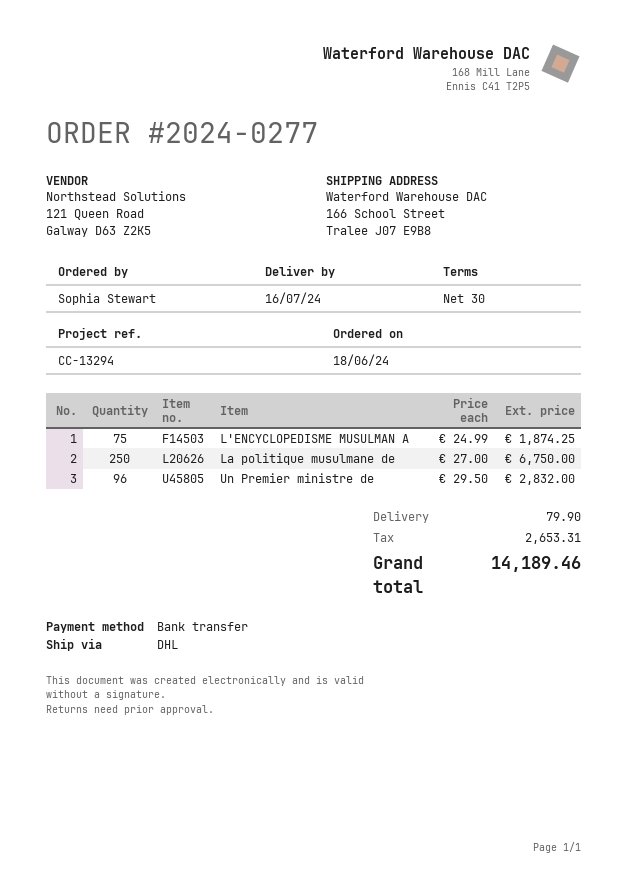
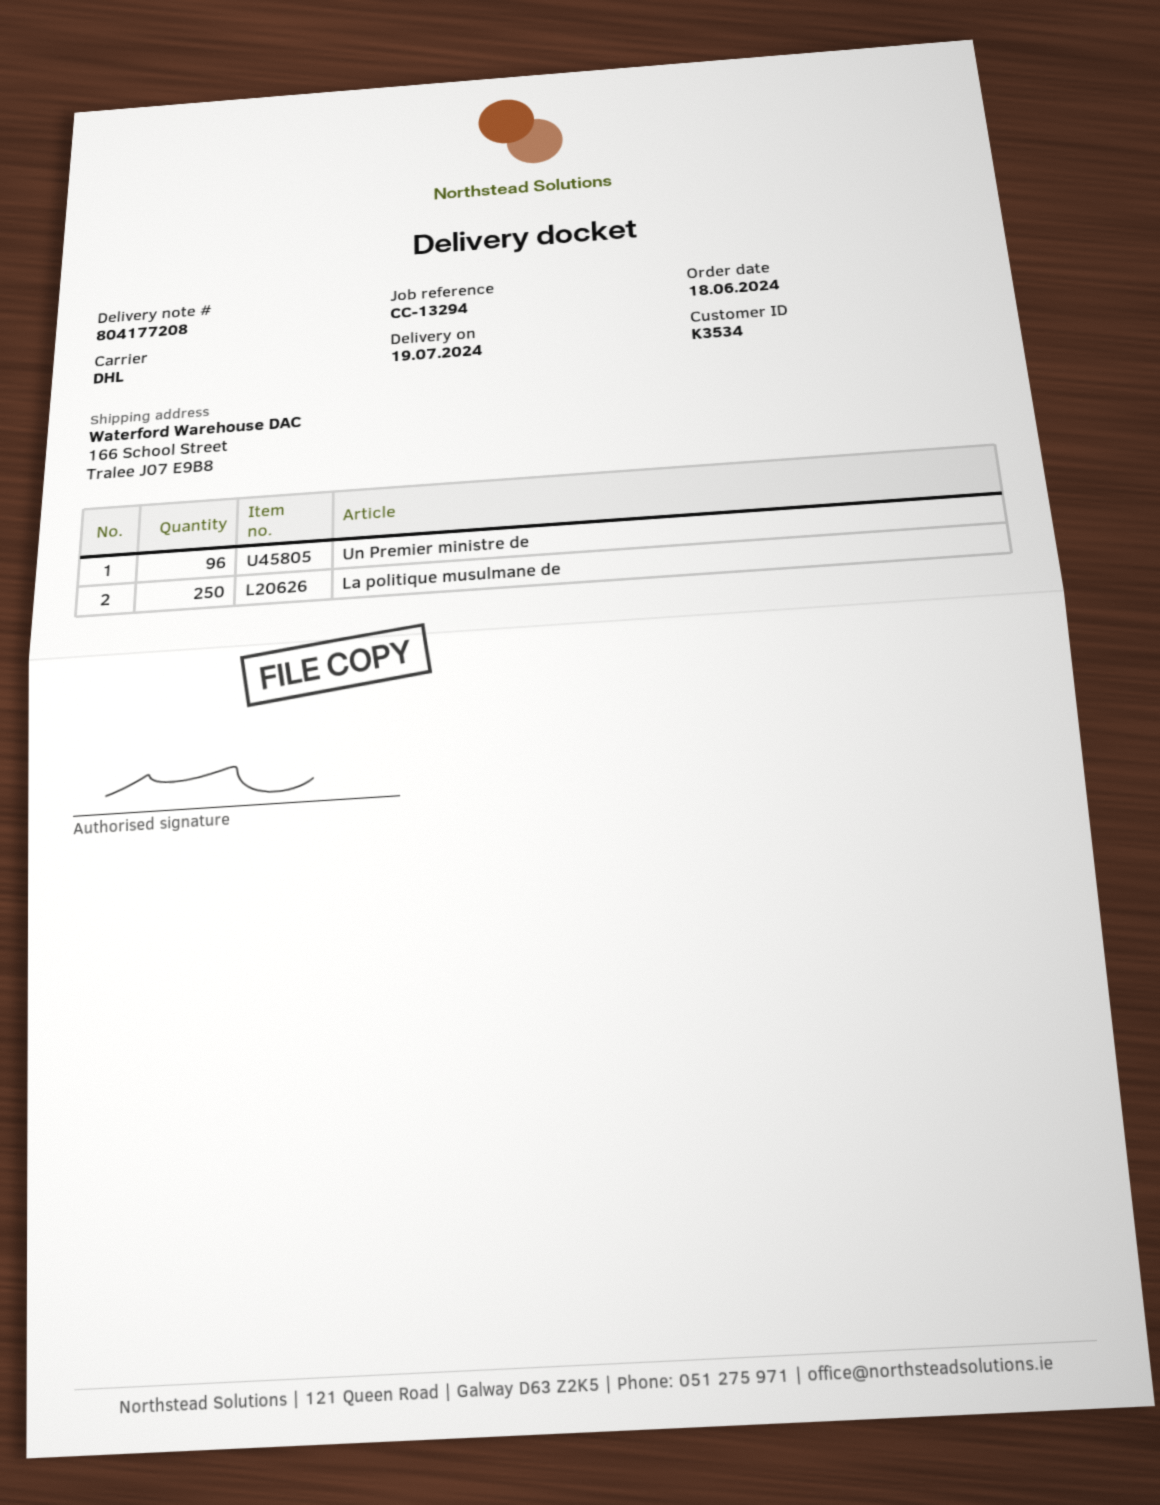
delivery date: 2024-07-16 -> 2024-07-19
L'ENCYCLOPEDISME MUSULMAN A: 75 -> none

